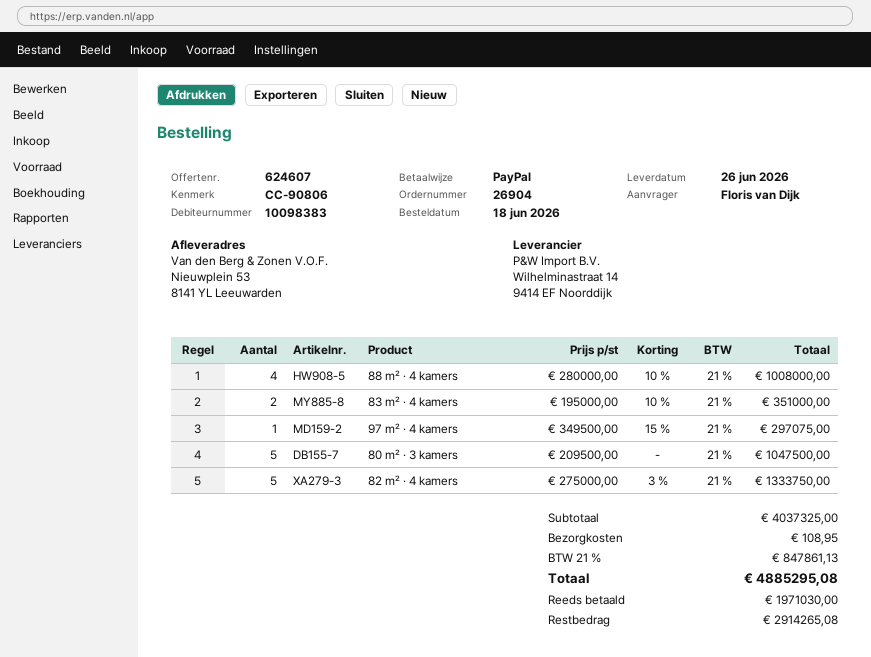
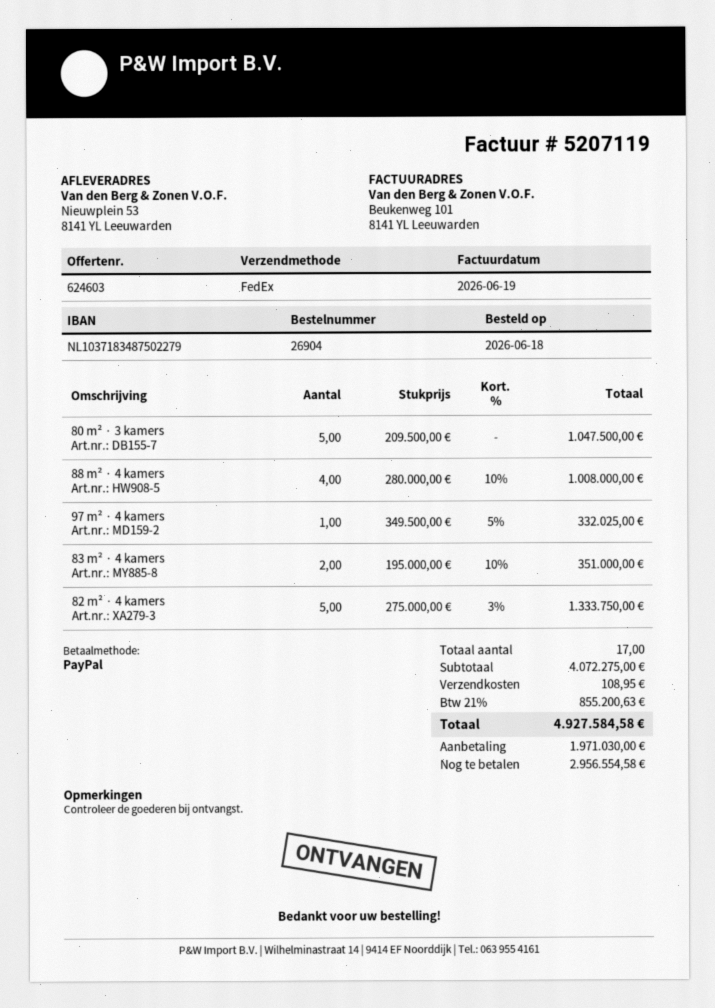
quote number: 624607 -> 624603
97 m² · 4 kamers: 1 x 349500.00 - 15% = 297075.00 -> 1 x 349500.00 - 5% = 332025.00
subtotal: 4037325.00 -> 4072275.00
tax: 21% = 847861.13 -> 21% = 855200.63
total: 4885295.08 -> 4927584.58
balance: 2914265.08 -> 2956554.58

